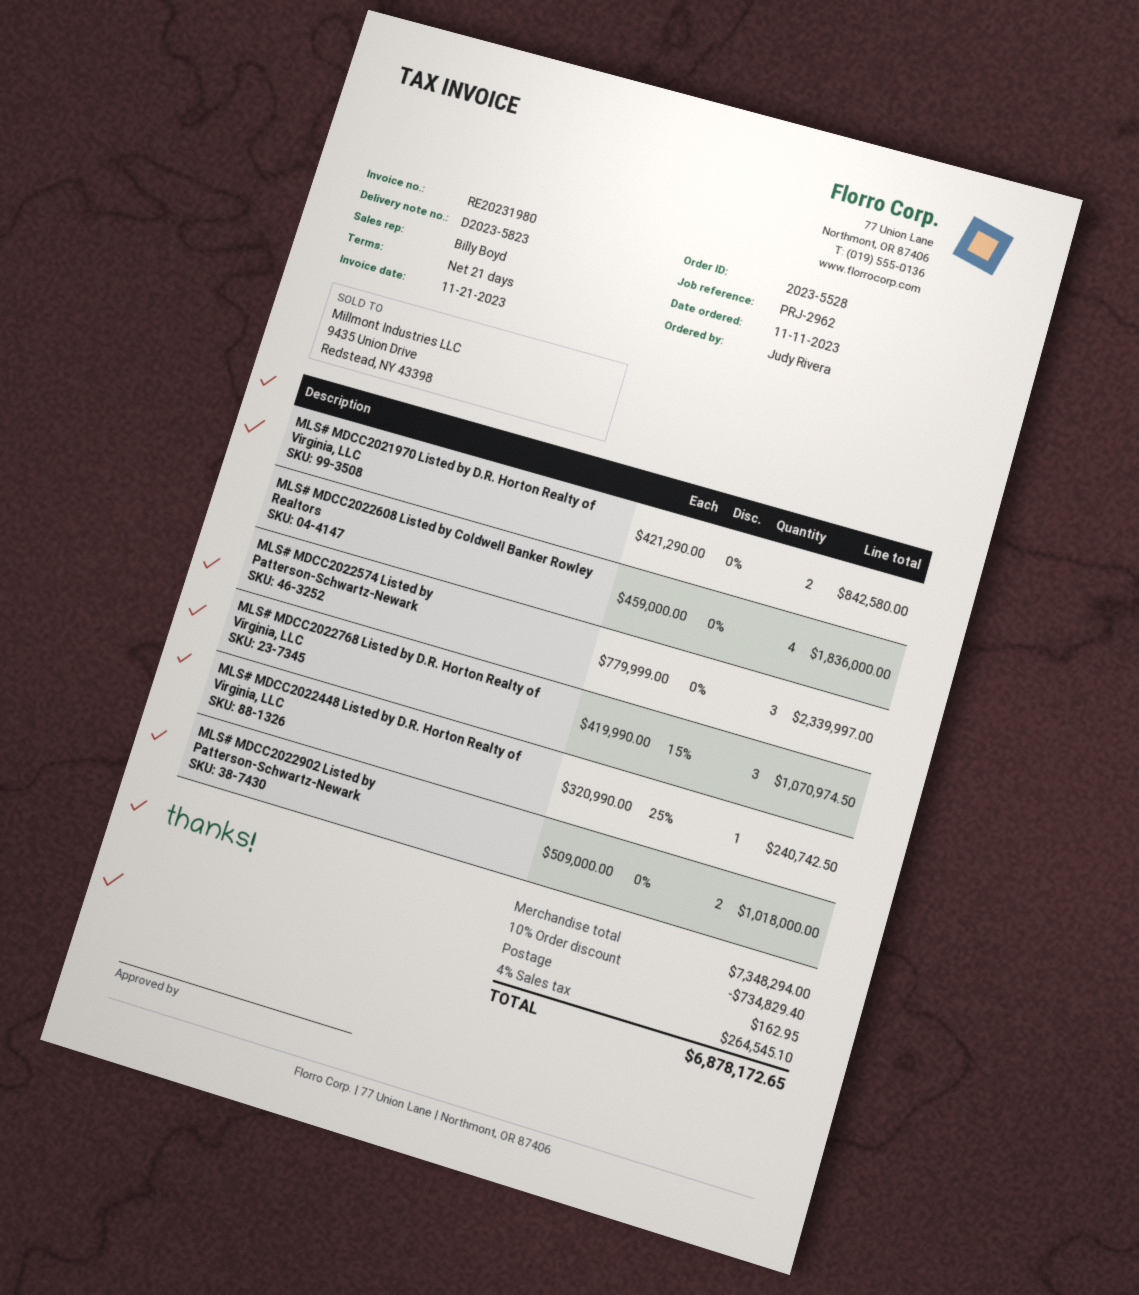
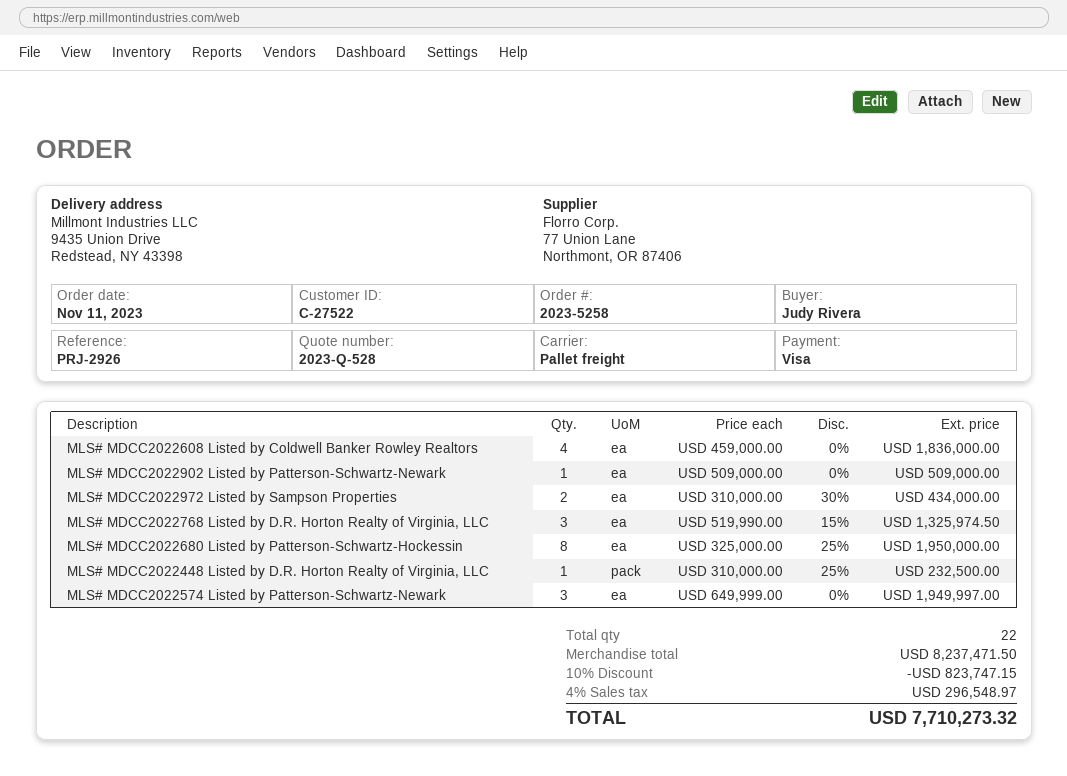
order number: 2023-5528 -> 2023-5258
reference: PRJ-2962 -> PRJ-2926
MLS# MDCC2021970 Listed by D.R. Horton Realty of Virginia, LLC: 2 x 421290.00 = 842580.00 -> none
MLS# MDCC2022574 Listed by Patterson-Schwartz-Newark: 3 x 779999.00 = 2339997.00 -> 3 x 649999.00 = 1949997.00
MLS# MDCC2022768 Listed by D.R. Horton Realty of Virginia, LLC: 3 x 419990.00 - 15% = 1070974.50 -> 3 x 519990.00 - 15% = 1325974.50
MLS# MDCC2022448 Listed by D.R. Horton Realty of Virginia, LLC: 1 x 320990.00 - 25% = 240742.50 -> 1 x 310000.00 - 25% = 232500.00
MLS# MDCC2022902 Listed by Patterson-Schwartz-Newark: 2 x 509000.00 = 1018000.00 -> 1 x 509000.00 = 509000.00
MLS# MDCC2022972 Listed by Sampson Properties: none -> 2 x 310000.00 - 30% = 434000.00
MLS# MDCC2022680 Listed by Patterson-Schwartz-Hockessin: none -> 8 x 325000.00 - 25% = 1950000.00
subtotal: 7348294.00 -> 8237471.50
discount: 10% = 734829.40 -> 10% = 823747.15
shipping: 162.95 -> none
tax: 4% = 264545.10 -> 4% = 296548.97
total: 6878172.65 -> 7710273.32

